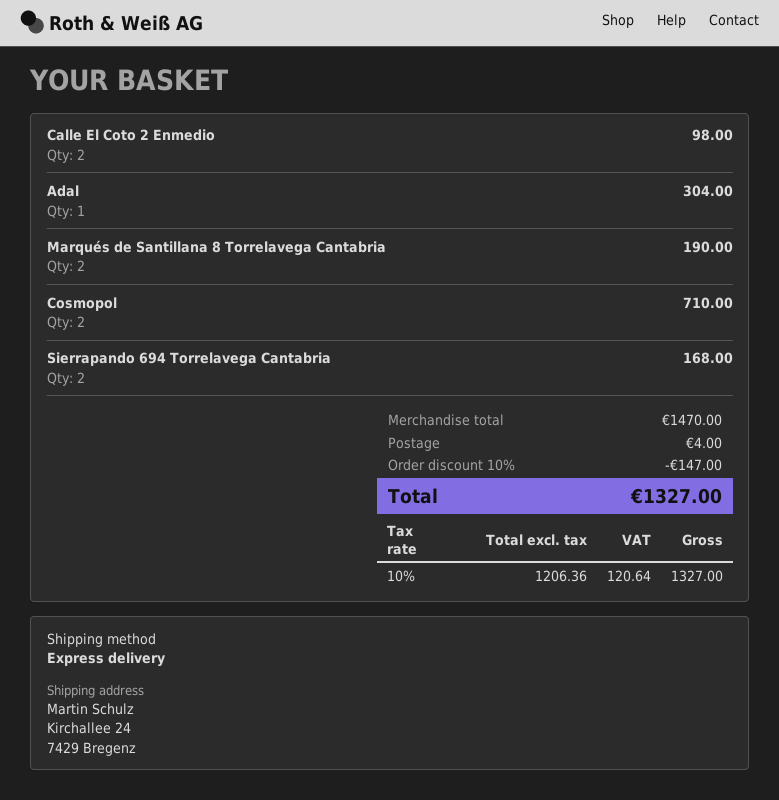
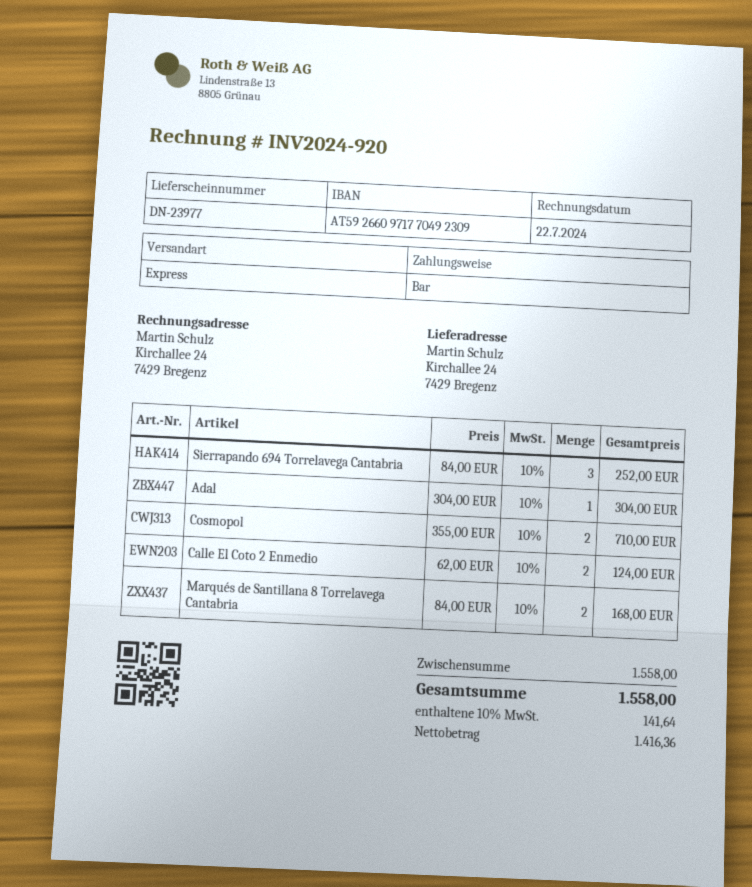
Calle El Coto 2 Enmedio: 2 for 98.00 -> 2 for 124.00
Marqués de Santillana 8 Torrelavega Cantabria: 2 for 190.00 -> 2 for 168.00
Sierrapando 694 Torrelavega Cantabria: 2 for 168.00 -> 3 for 252.00
subtotal: 1470.00 -> 1558.00
discount: 10% = 147.00 -> none
shipping: 4.00 -> none
net: 1206.36 -> 1416.36
tax: 10% = 120.64 -> 10% = 141.64
total: 1327.00 -> 1558.00

